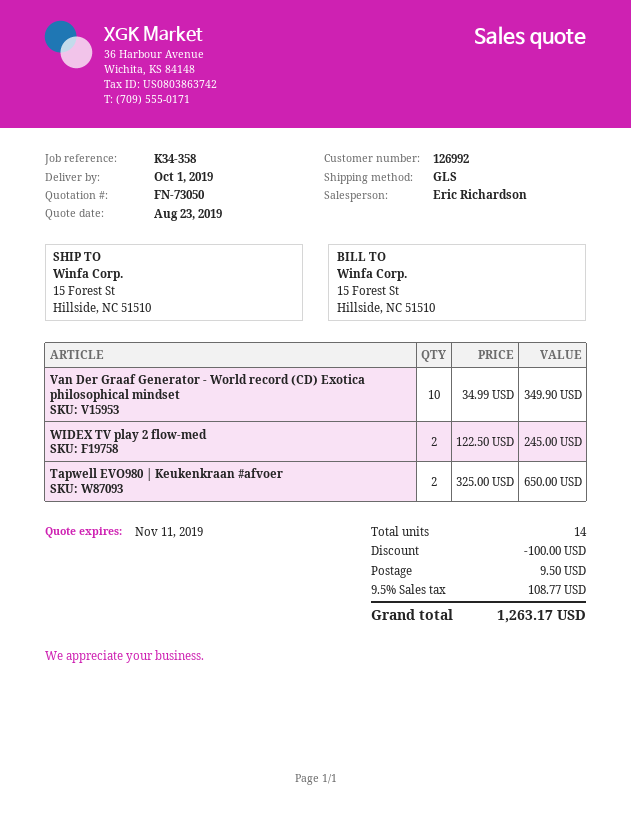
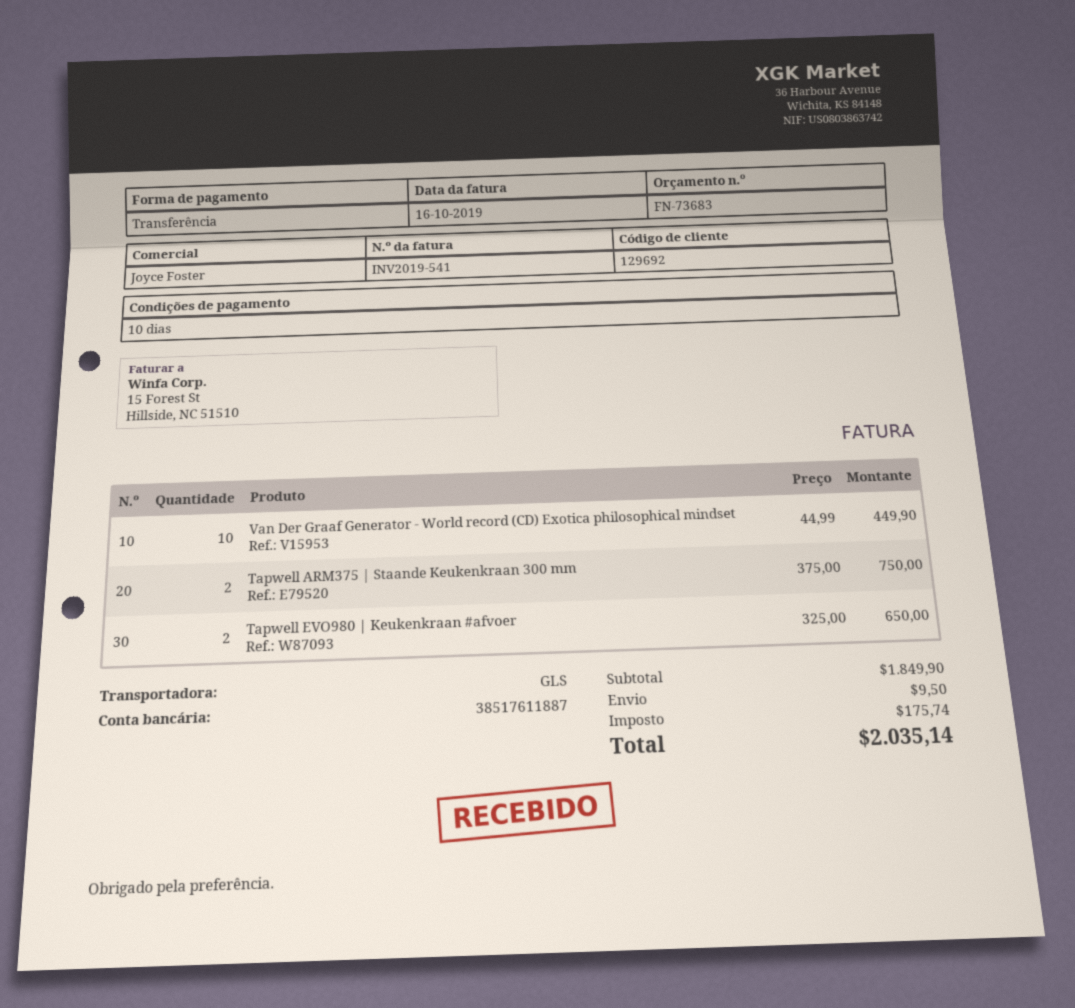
quote number: FN-73050 -> FN-73683
customer number: 126992 -> 129692
sales rep: Eric Richardson -> Joyce Foster
Van Der Graaf Generator - World record (CD) Exotica philosophical mindset: 10 x 34.99 = 349.90 -> 10 x 44.99 = 449.90
WIDEX TV play 2 flow-med: 2 x 122.50 = 245.00 -> none
Tapwell ARM375 | Staande Keukenkraan 300 mm: none -> 2 x 375.00 = 750.00
discount: 100.00 -> none
tax: 108.77 -> 175.74
total: 1263.17 -> 2035.14

